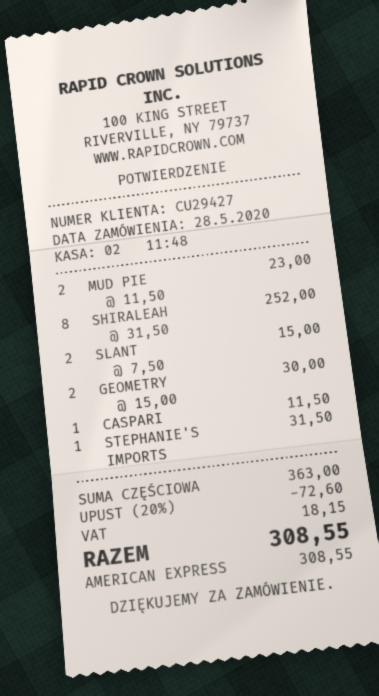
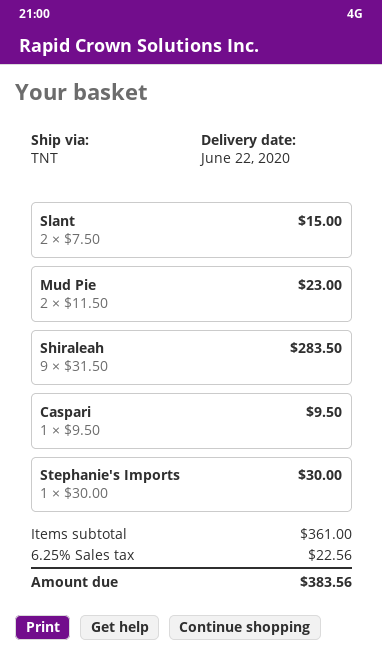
SHIRALEAH: 8 x 31.50 = 252.00 -> 9 x 31.50 = 283.50
GEOMETRY: 2 x 15.00 = 30.00 -> none
CASPARI: 1 x 11.50 = 11.50 -> 1 x 9.50 = 9.50
STEPHANIE'S IMPORTS: 1 x 31.50 = 31.50 -> 1 x 30.00 = 30.00
subtotal: 363.00 -> 361.00
discount: 20% = 72.60 -> none
tax: 18.15 -> 22.56
total: 308.55 -> 383.56

